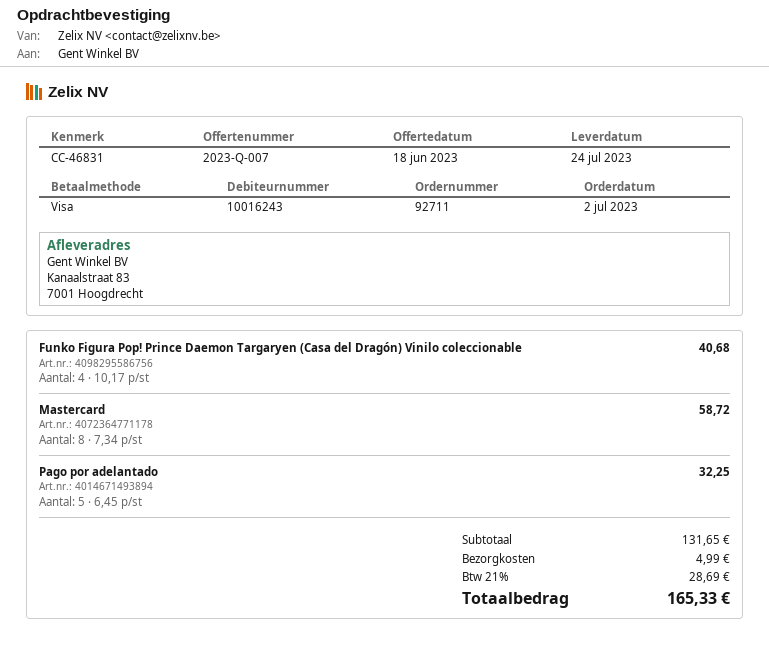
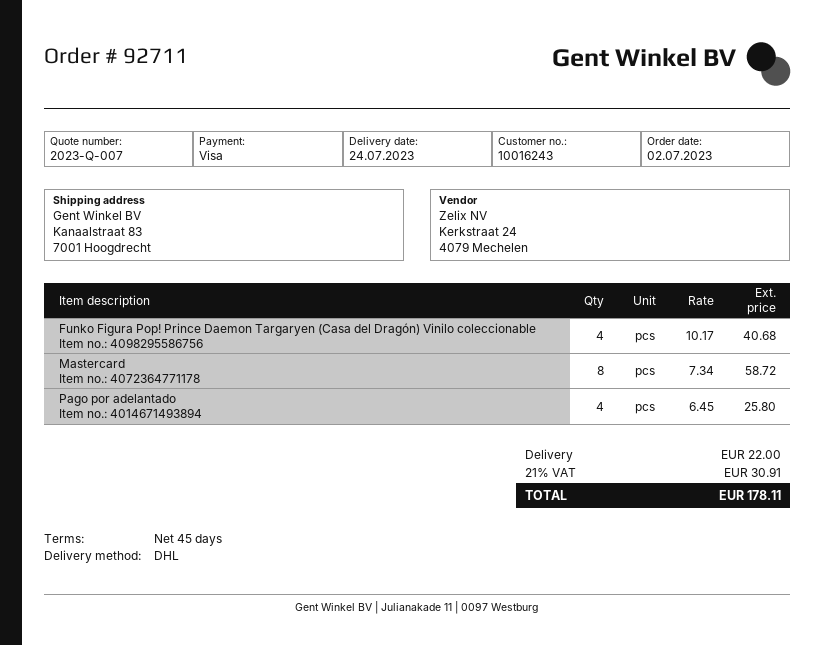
Pago por adelantado: 5 x 6.45 = 32.25 -> 4 x 6.45 = 25.80
shipping: 4.99 -> 22.00
tax: 21% = 28.69 -> 21% = 30.91
total: 165.33 -> 178.11

